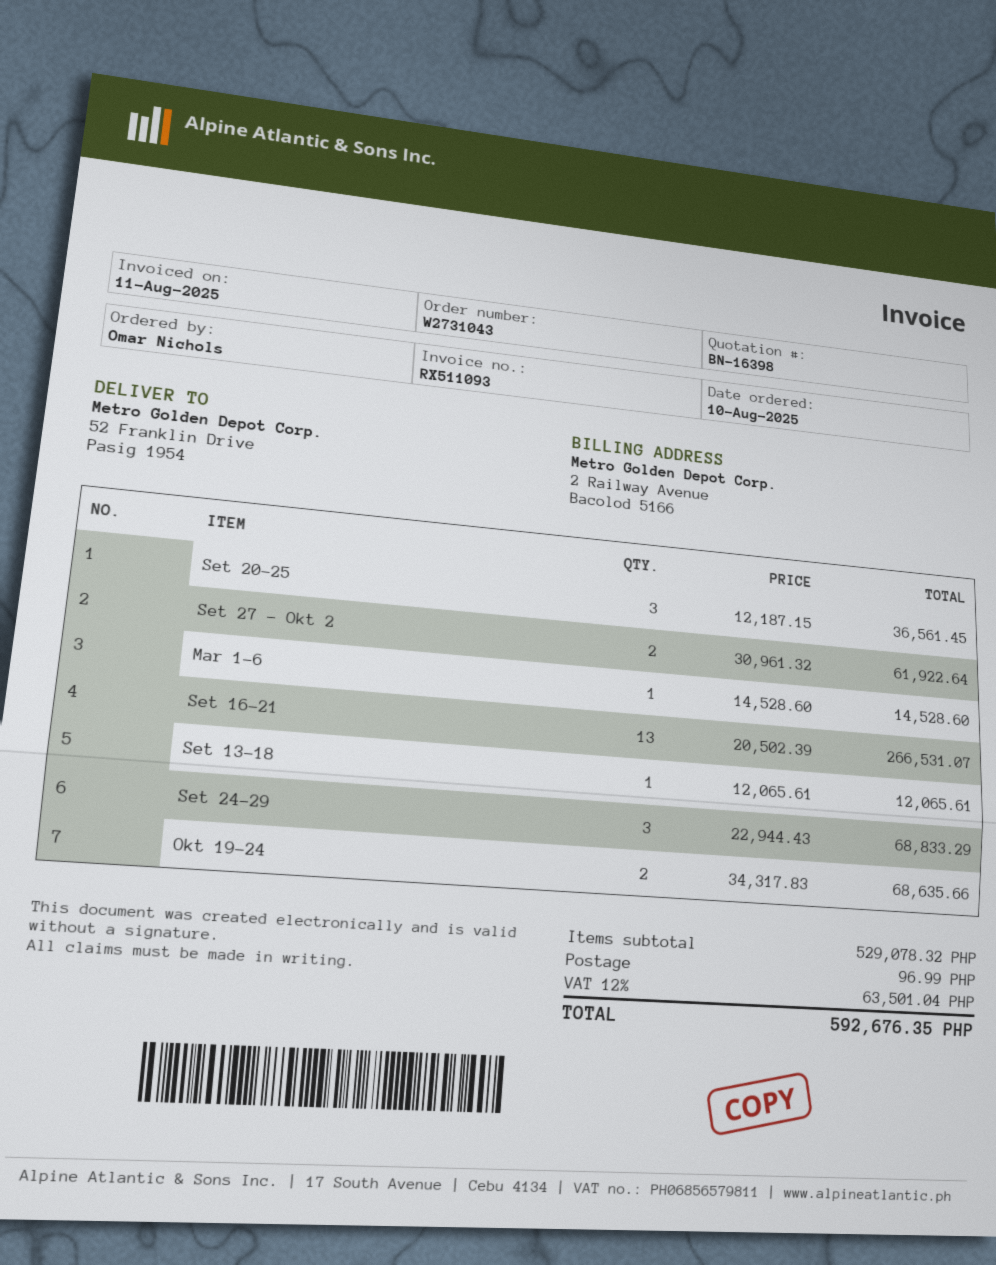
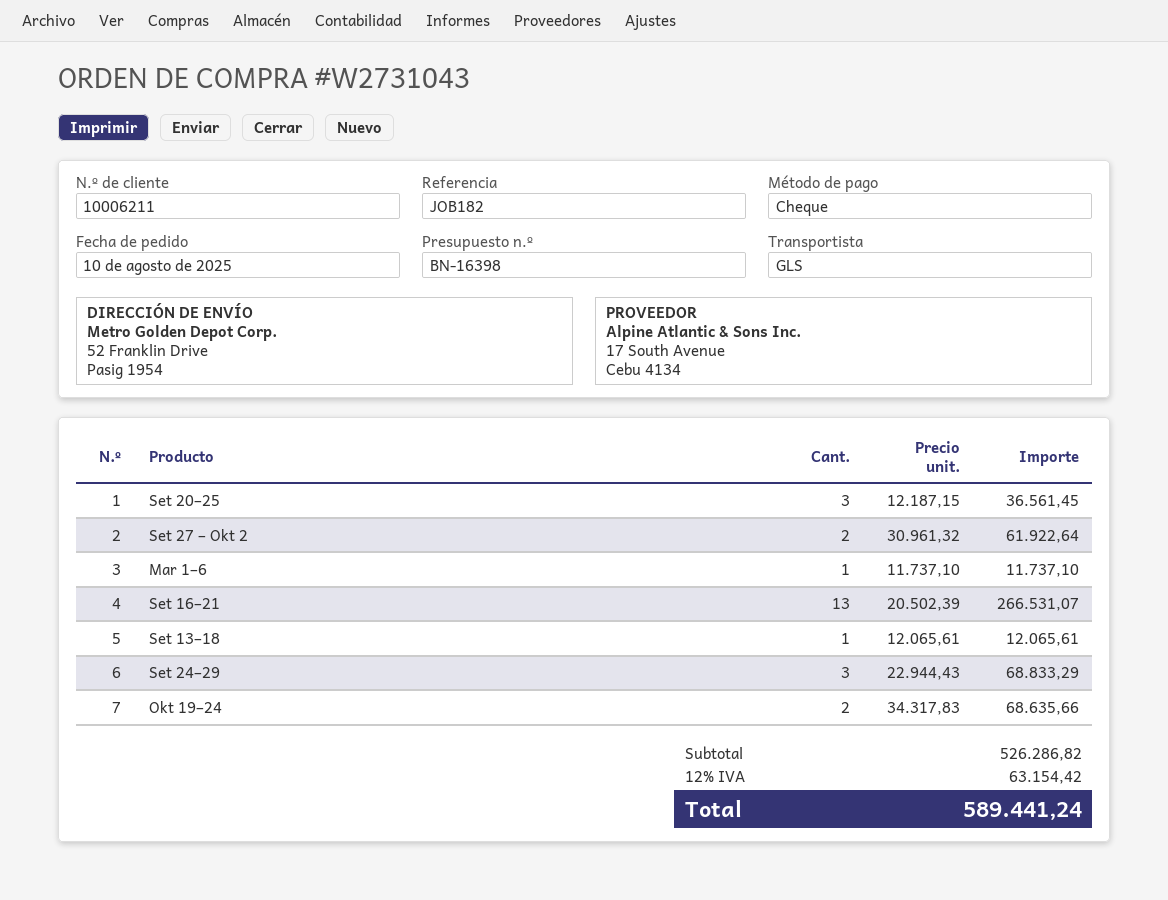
Mar 1–6: 1 x 14528.60 = 14528.60 -> 1 x 11737.10 = 11737.10
subtotal: 529078.32 -> 526286.82
shipping: 96.99 -> none
tax: 12% = 63501.04 -> 12% = 63154.42
total: 592676.35 -> 589441.24

